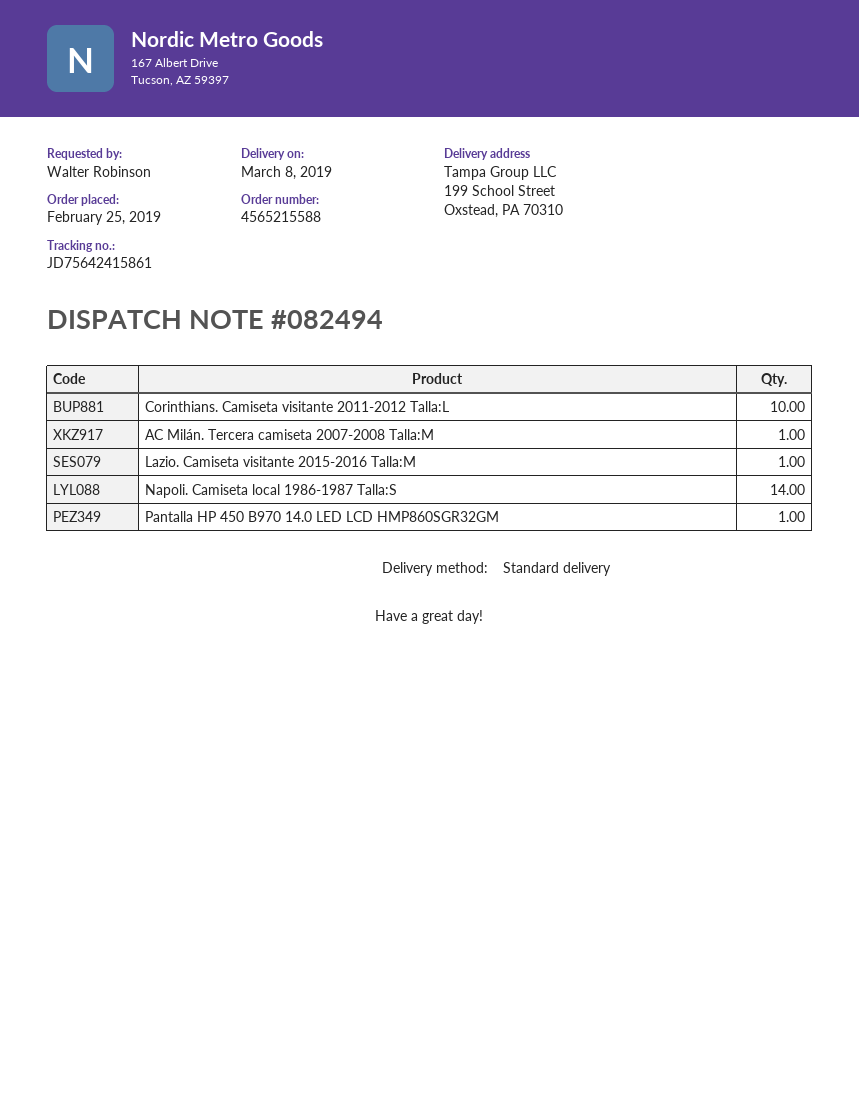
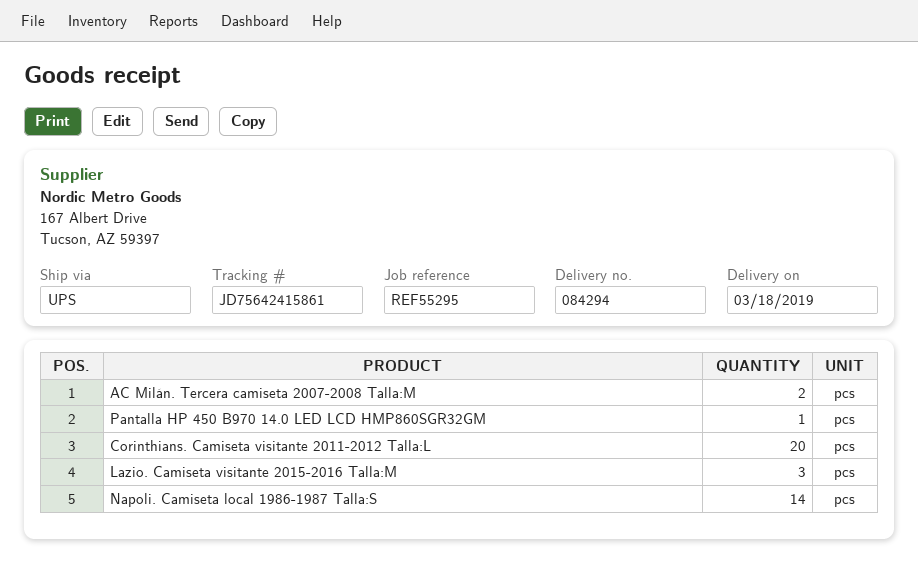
delivery note number: 082494 -> 084294
delivery date: 2019-03-08 -> 2019-03-18
shipping method: standard -> UPS
Corinthians. Camiseta visitante 2011-2012 Talla:L: 10 -> 20
AC Milán. Tercera camiseta 2007-2008 Talla:M: 1 -> 2
Lazio. Camiseta visitante 2015-2016 Talla:M: 1 -> 3

